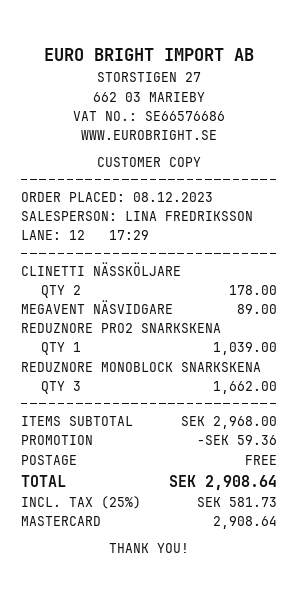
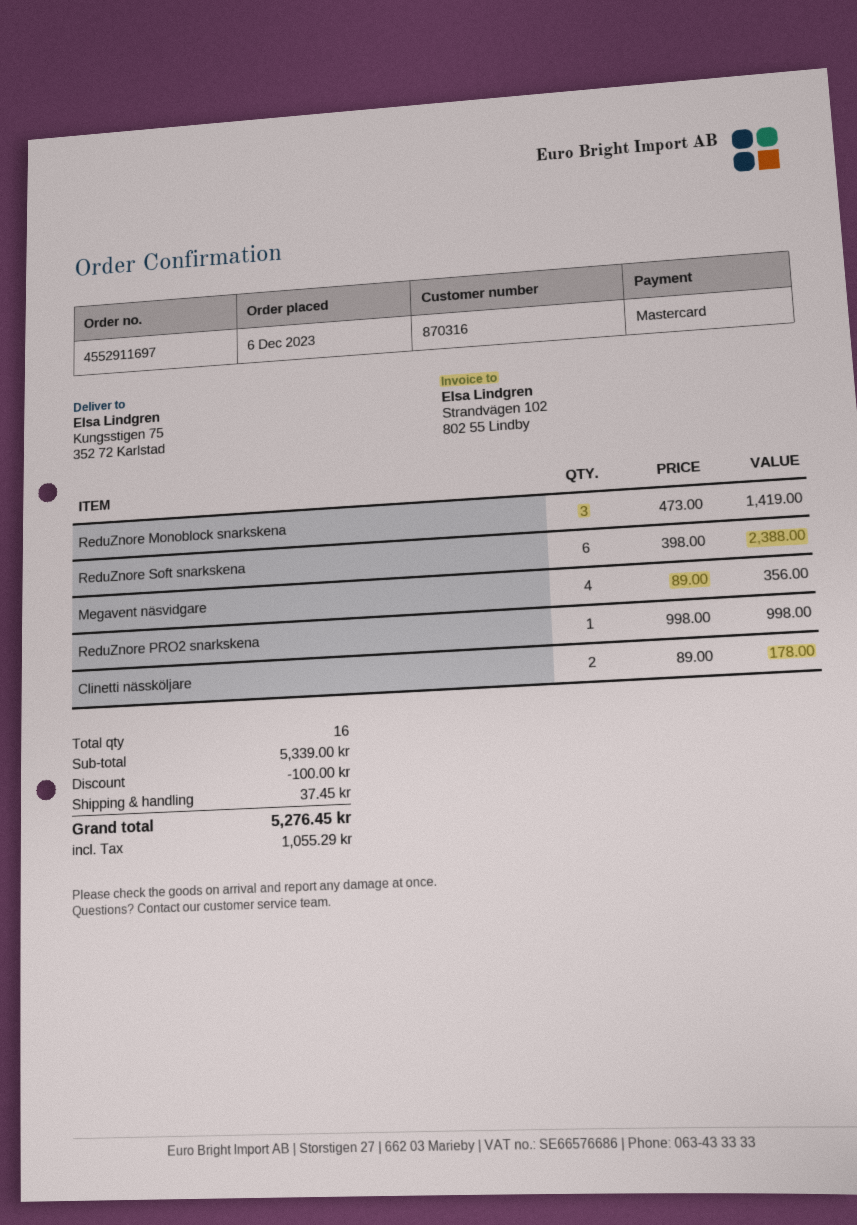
order date: 2023-12-08 -> 2023-12-06
MEGAVENT NÄSVIDGARE: 1 for 89.00 -> 4 for 356.00
REDUZNORE PRO2 SNARKSKENA: 1 for 1039.00 -> 1 for 998.00
REDUZNORE MONOBLOCK SNARKSKENA: 3 for 1662.00 -> 3 for 1419.00
ReduZnore Soft snarkskena: none -> 6 for 2388.00
subtotal: 2968.00 -> 5339.00
discount: 59.36 -> 100.00
shipping: 0.00 -> 37.45
tax: 581.73 -> 1055.29
total: 2908.64 -> 5276.45

